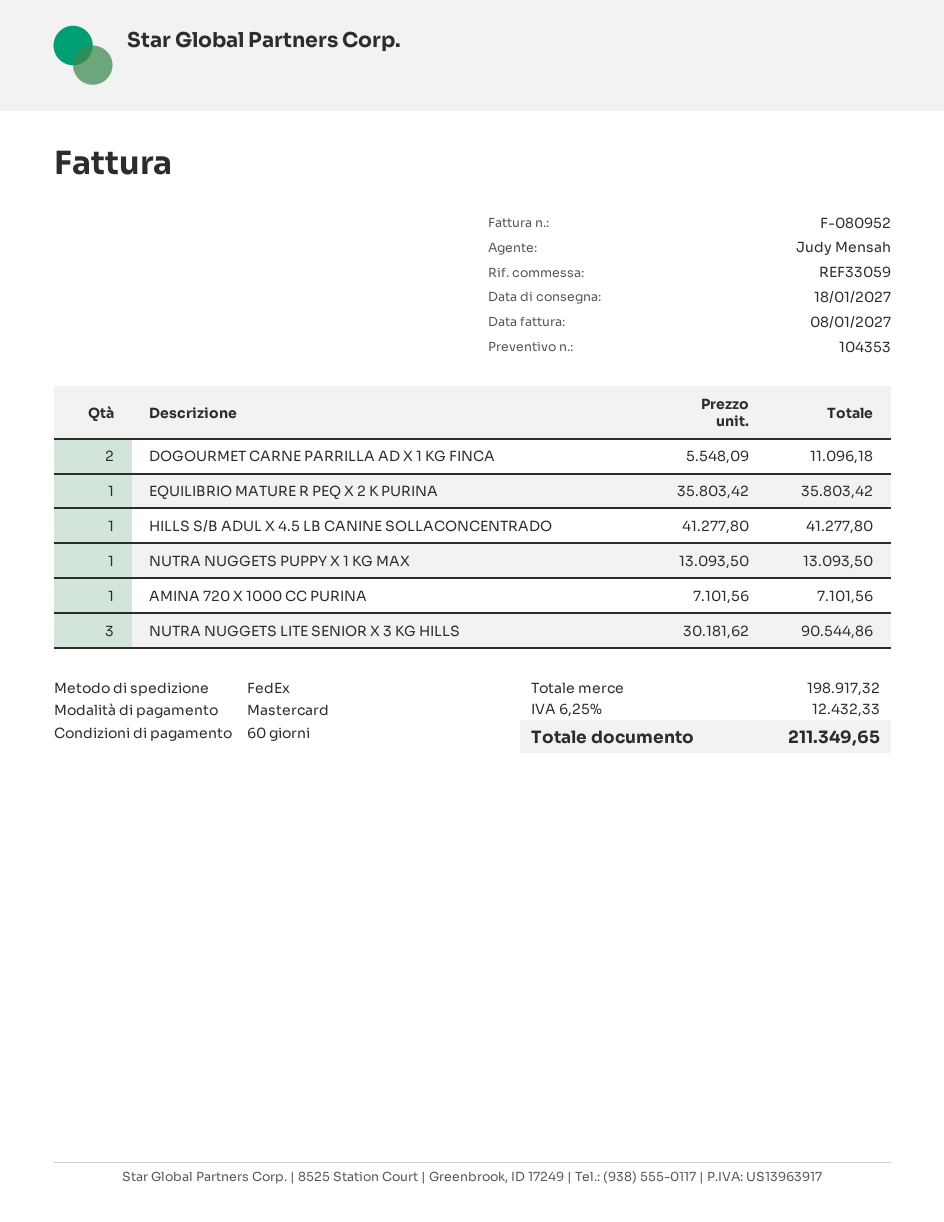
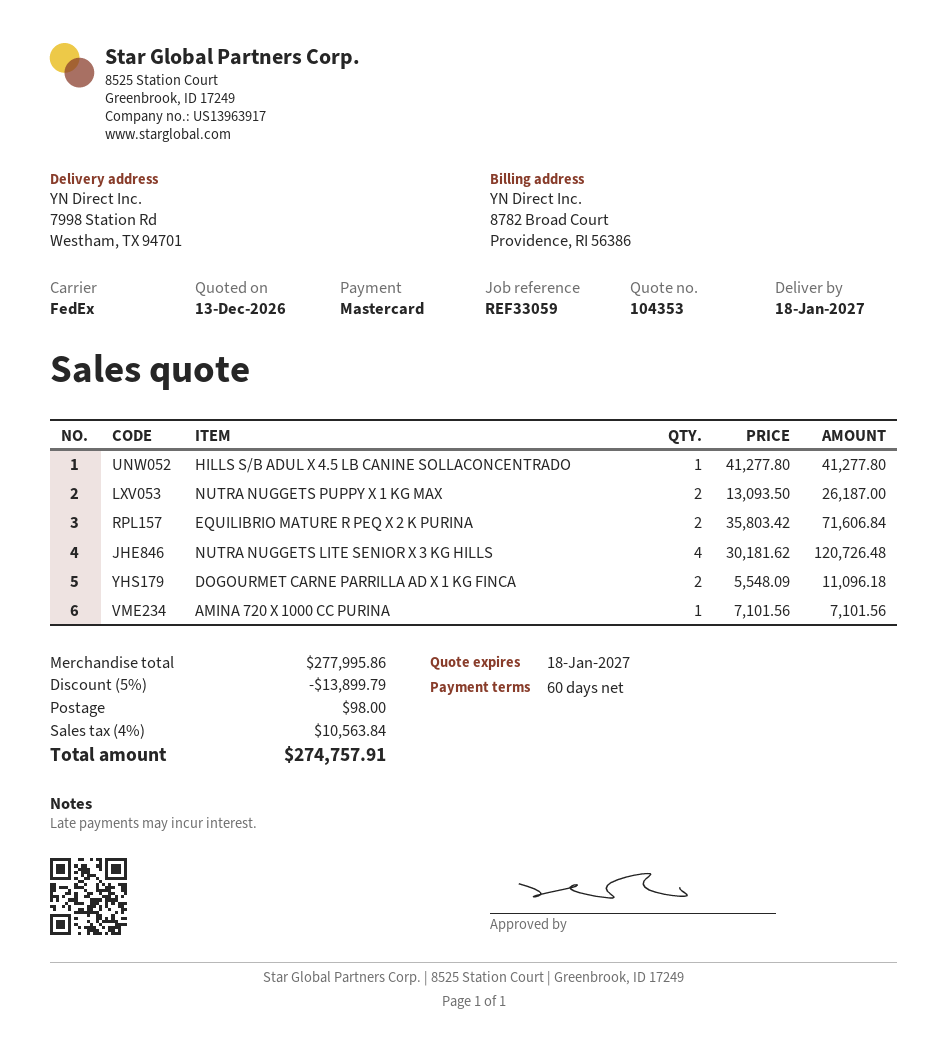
EQUILIBRIO MATURE R PEQ X 2 K PURINA: 1 x 35803.42 = 35803.42 -> 2 x 35803.42 = 71606.84
NUTRA NUGGETS PUPPY X 1 KG MAX: 1 x 13093.50 = 13093.50 -> 2 x 13093.50 = 26187.00
NUTRA NUGGETS LITE SENIOR X 3 KG HILLS: 3 x 30181.62 = 90544.86 -> 4 x 30181.62 = 120726.48
subtotal: 198917.32 -> 277995.86
discount: none -> 5% = 13899.79
shipping: none -> 98.00
tax: 6.25% = 12432.33 -> 4% = 10563.84
total: 211349.65 -> 274757.91

